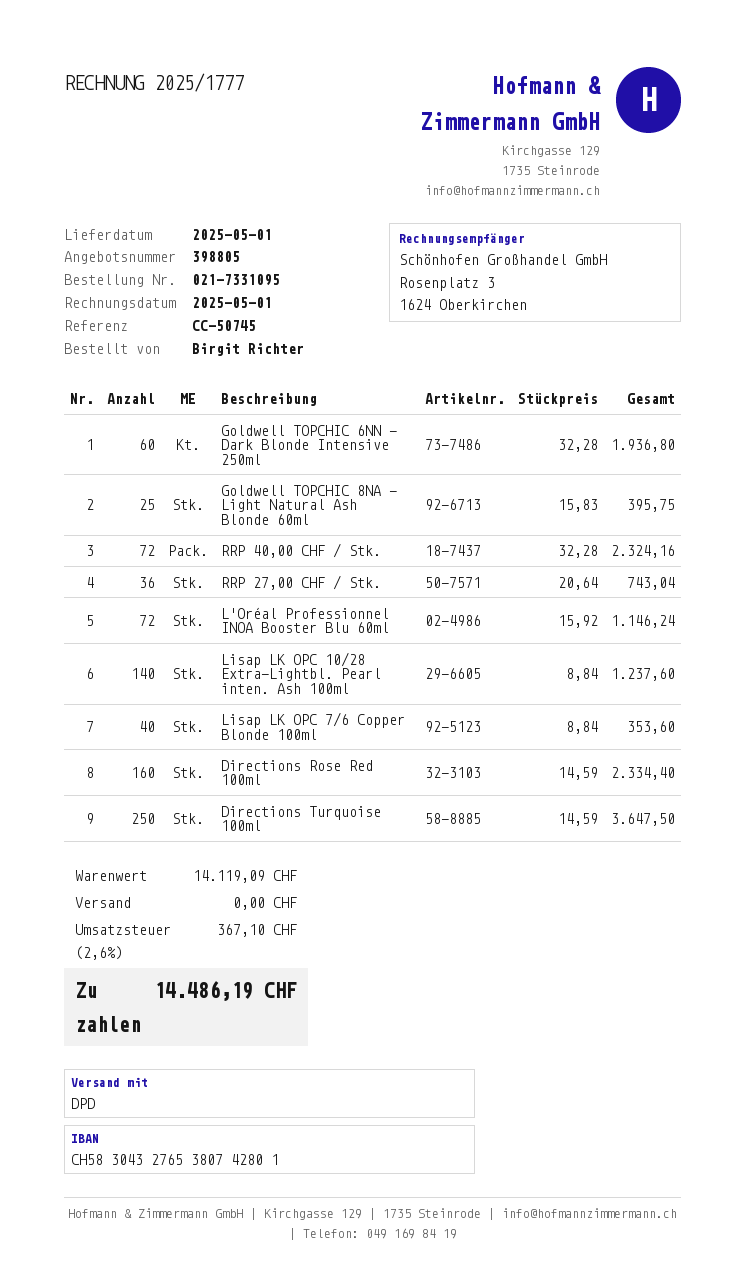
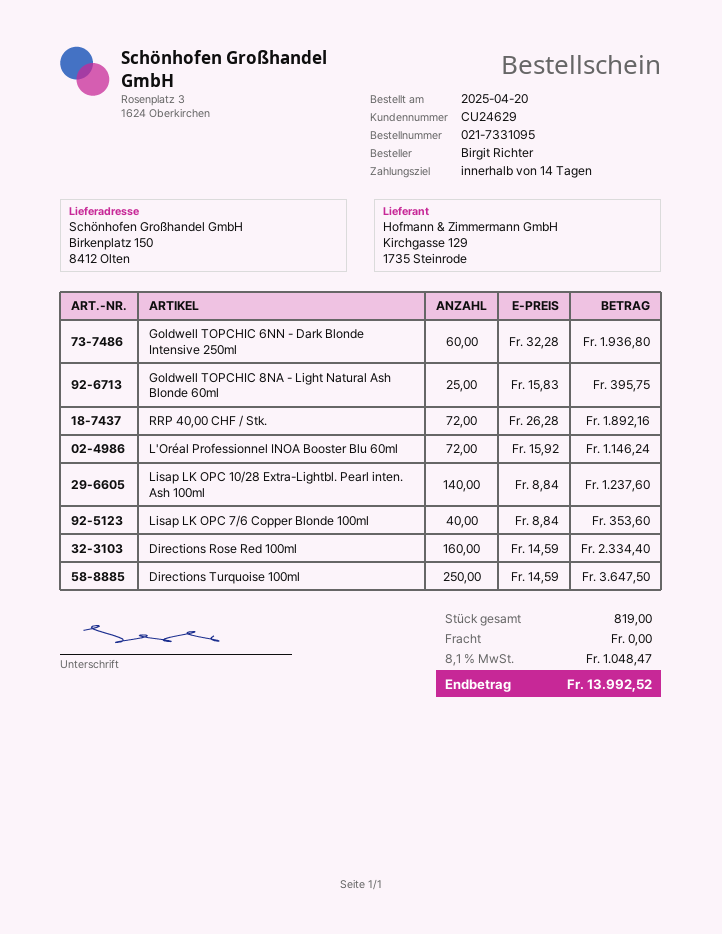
RRP 40,00 CHF / Stk.: 72 x 32.28 = 2324.16 -> 72 x 26.28 = 1892.16
RRP 27,00 CHF / Stk.: 36 x 20.64 = 743.04 -> none
tax: 2.6% = 367.10 -> 8.1% = 1048.47
total: 14486.19 -> 13992.52

